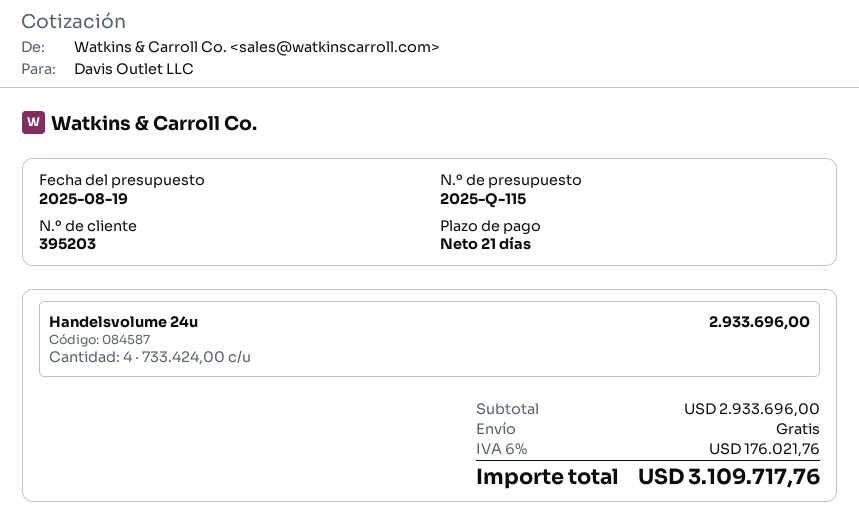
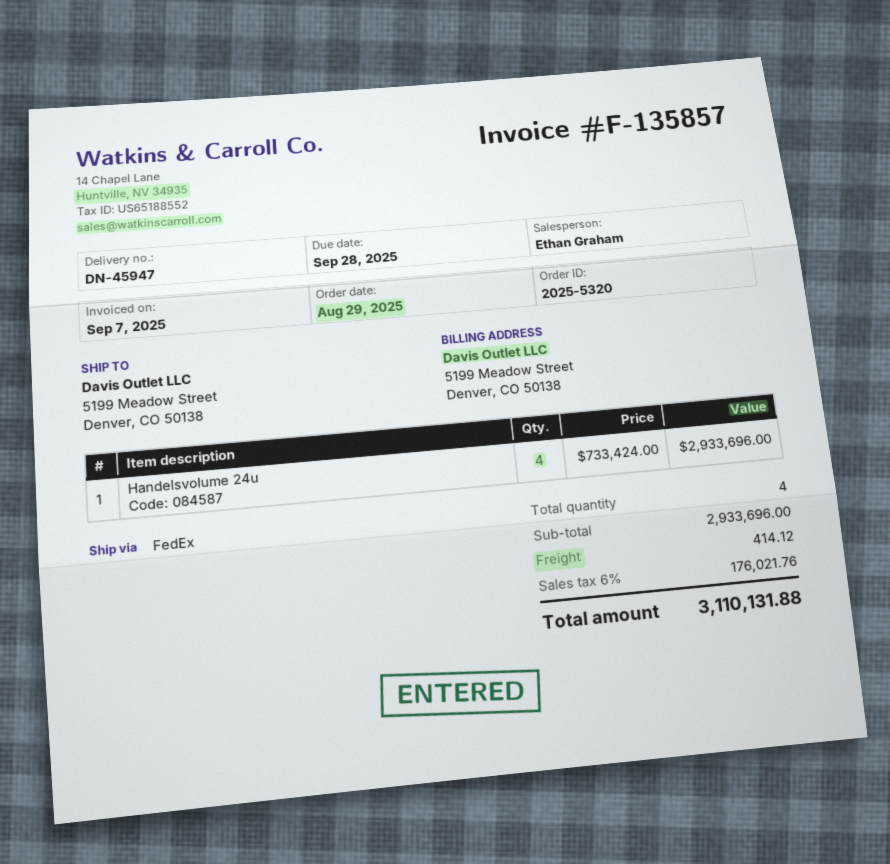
shipping: 0.00 -> 414.12
total: 3109717.76 -> 3110131.88

